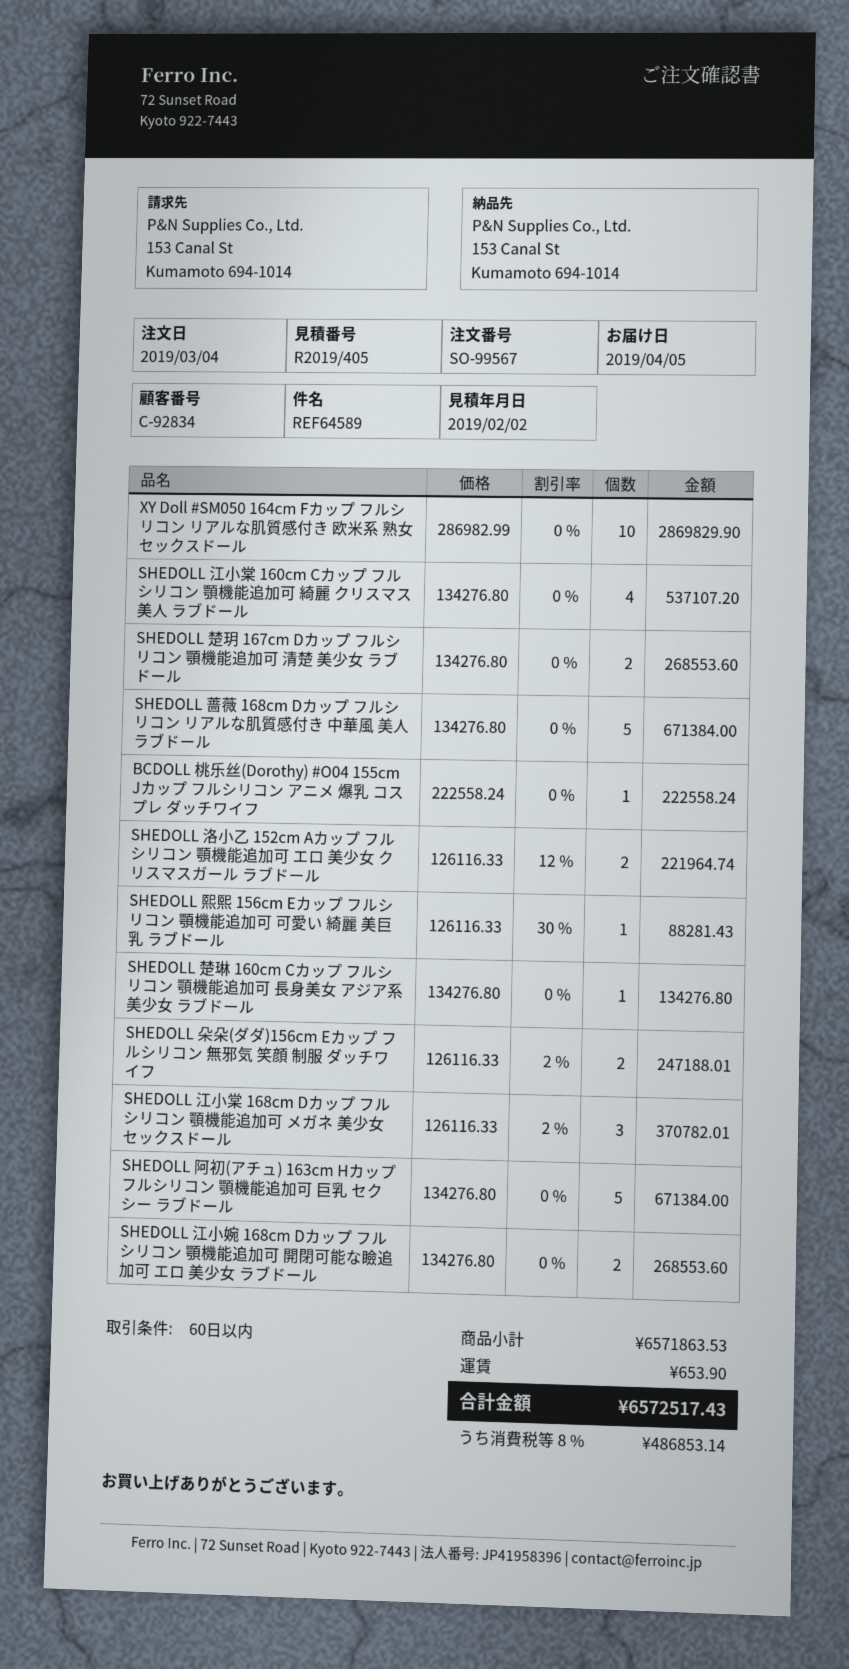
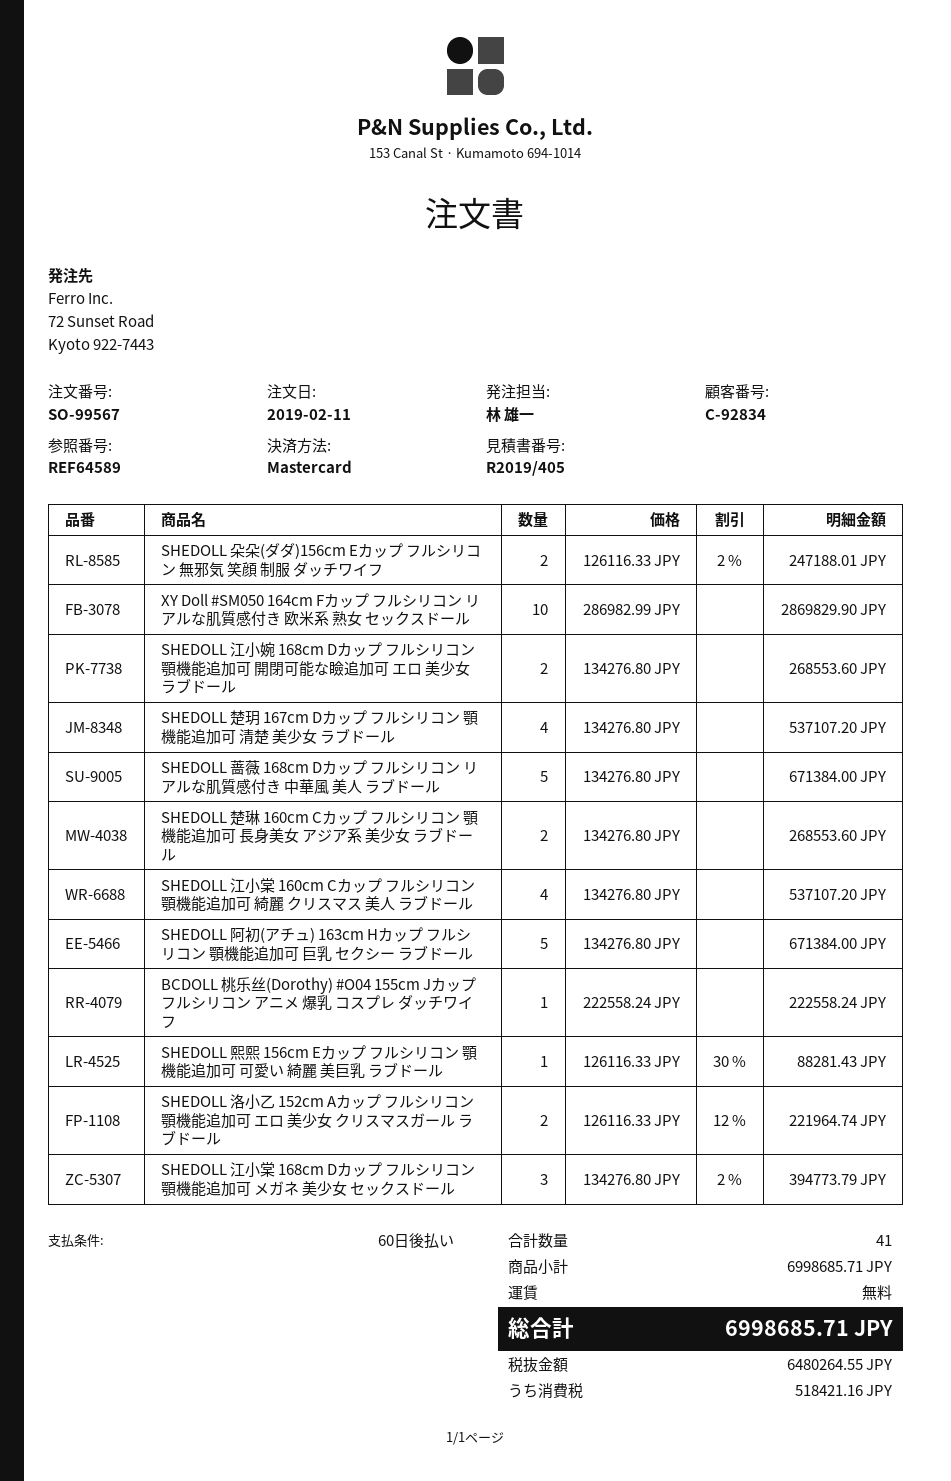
order date: 2019-03-04 -> 2019-02-11
SHEDOLL 楚玥 167cm Dカップ フルシリコン 顎機能追加可 清楚 美少女 ラブドール: 2 x 134276.80 = 268553.60 -> 4 x 134276.80 = 537107.20
SHEDOLL 楚琳 160cm Cカップ フルシリコン 顎機能追加可 長身美女 アジア系 美少女 ラブドール: 1 x 134276.80 = 134276.80 -> 2 x 134276.80 = 268553.60
SHEDOLL 江小棠 168cm Dカップ フルシリコン 顎機能追加可 メガネ 美少女 セックスドール: 3 x 126116.33 - 2% = 370782.01 -> 3 x 134276.80 - 2% = 394773.79
subtotal: 6571863.53 -> 6998685.71
shipping: 653.90 -> 0.00
tax: 486853.14 -> 518421.16
total: 6572517.43 -> 6998685.71

